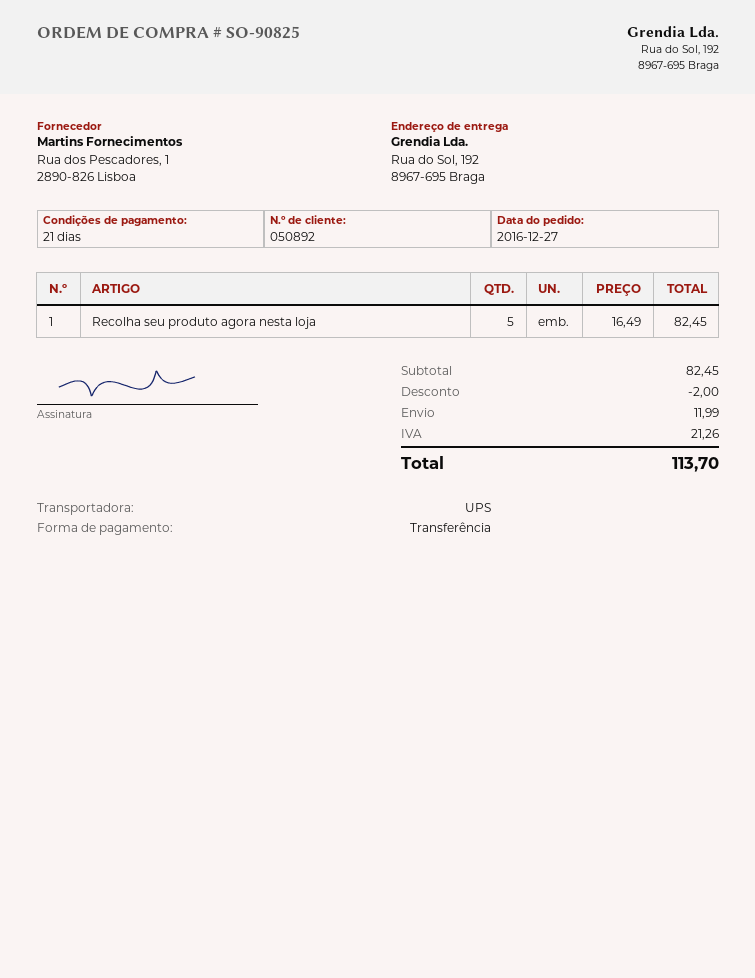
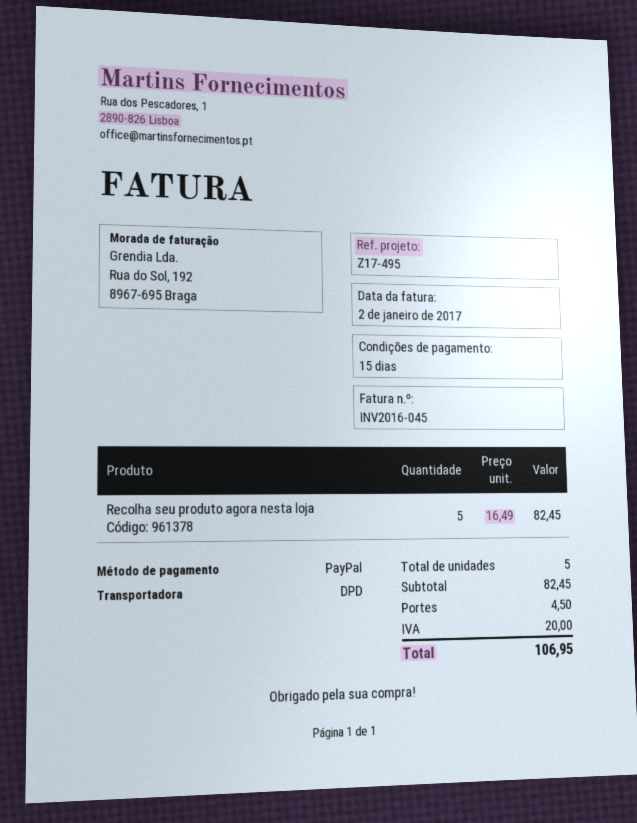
payment terms: 21 days -> 15 days
payment method: bank transfer -> PayPal
shipping method: UPS -> DPD
discount: 2.00 -> none
shipping: 11.99 -> 4.50
tax: 21.26 -> 20.00
total: 113.70 -> 106.95

